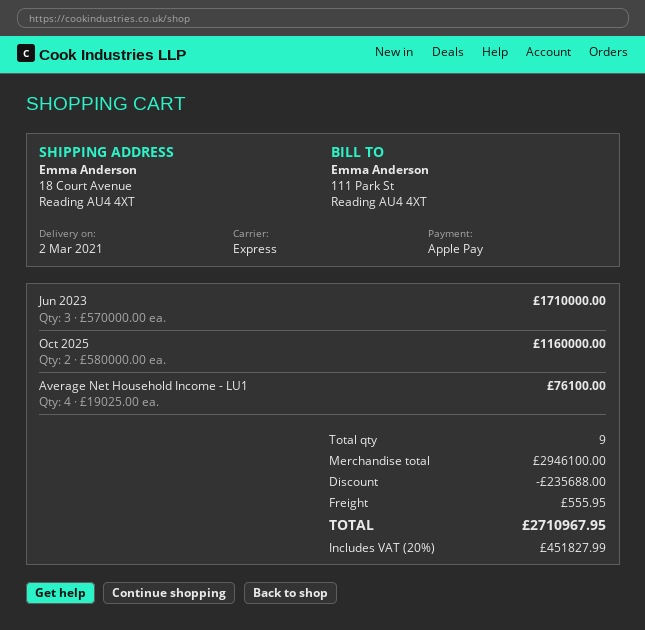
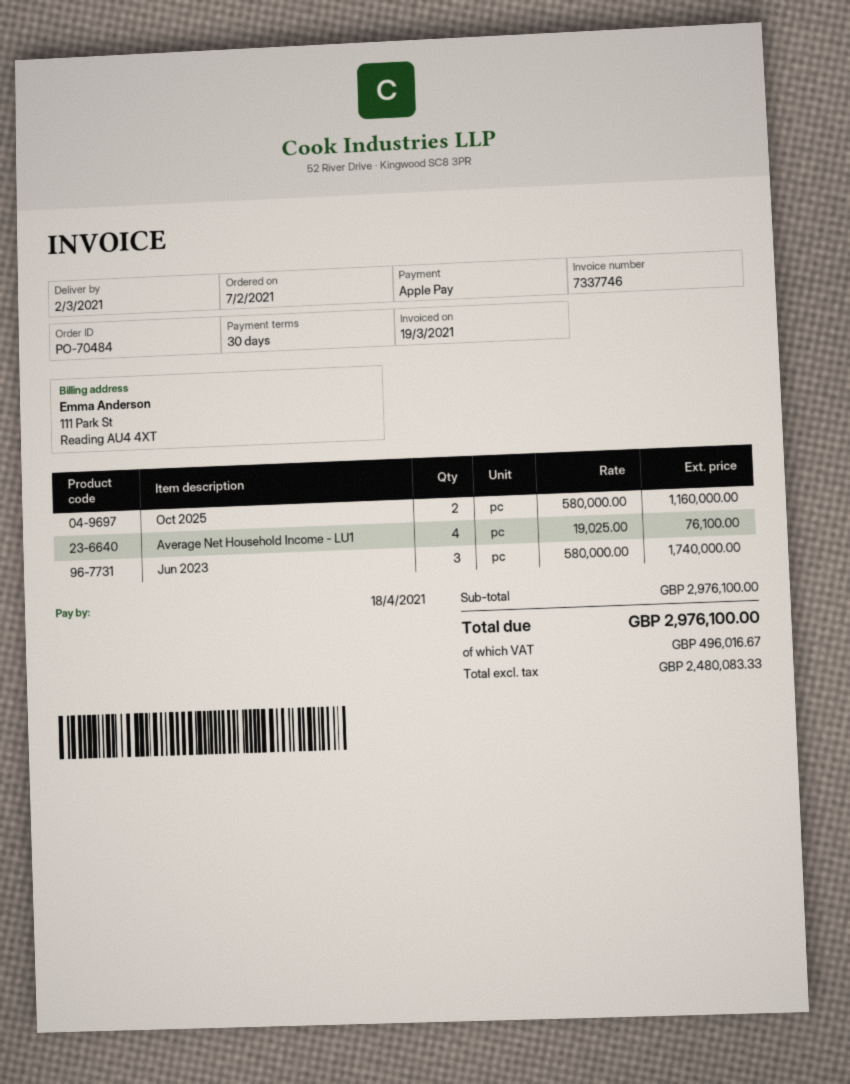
Jun 2023: 3 x 570000.00 = 1710000.00 -> 3 x 580000.00 = 1740000.00
subtotal: 2946100.00 -> 2976100.00
discount: 235688.00 -> none
shipping: 555.95 -> none
tax: 451827.99 -> 496016.67
total: 2710967.95 -> 2976100.00

